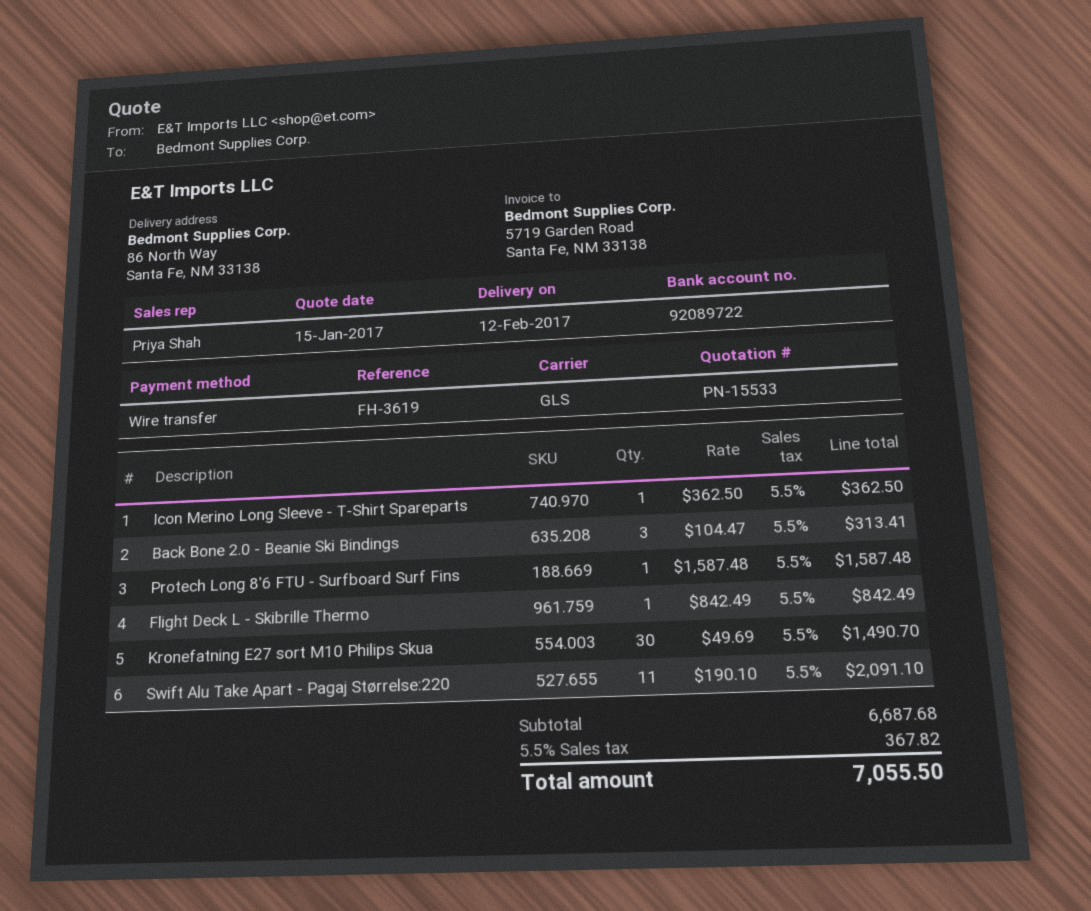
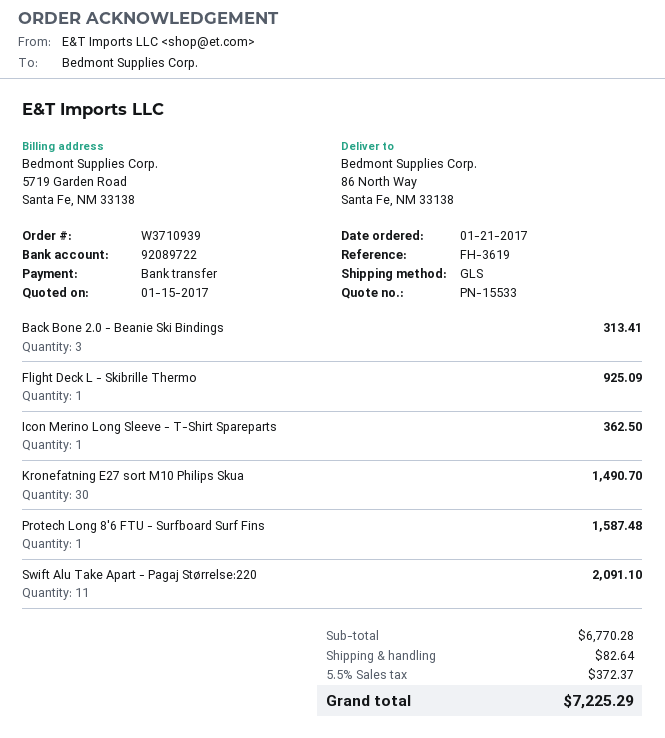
Flight Deck L - Skibrille Thermo: 1 for 842.49 -> 1 for 925.09
subtotal: 6687.68 -> 6770.28
shipping: none -> 82.64
tax: 5.5% = 367.82 -> 5.5% = 372.37
total: 7055.50 -> 7225.29

